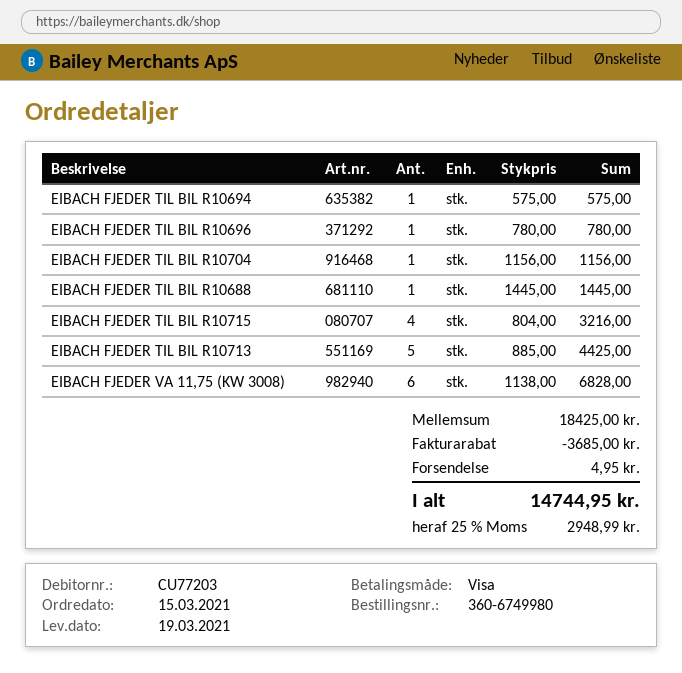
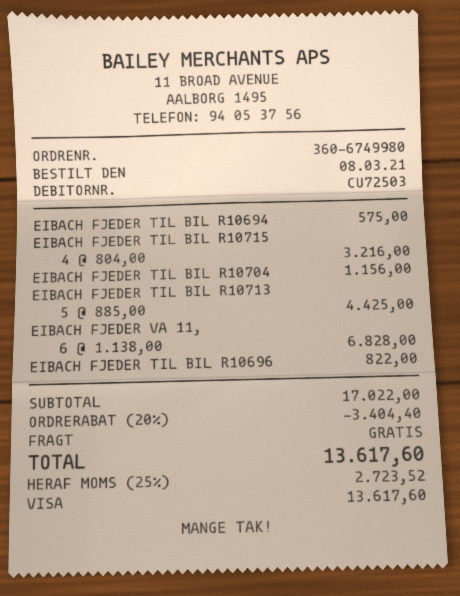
order date: 2021-03-15 -> 2021-03-08
customer number: CU77203 -> CU72503
EIBACH FJEDER TIL BIL R10696: 1 x 780.00 = 780.00 -> 1 x 822.00 = 822.00
EIBACH FJEDER TIL BIL R10688: 1 x 1445.00 = 1445.00 -> none
subtotal: 18425.00 -> 17022.00
discount: 3685.00 -> 3404.40
shipping: 4.95 -> 0.00
tax: 25% = 2948.99 -> 25% = 2723.52
total: 14744.95 -> 13617.60

